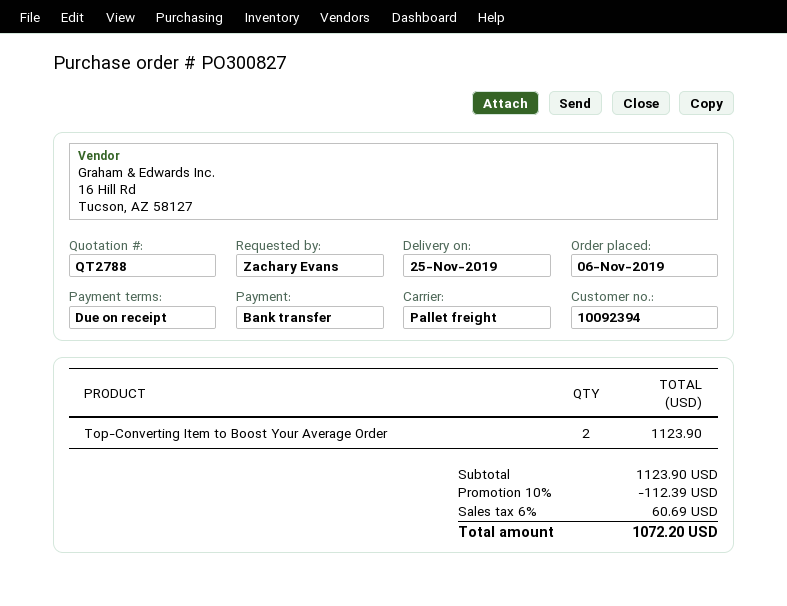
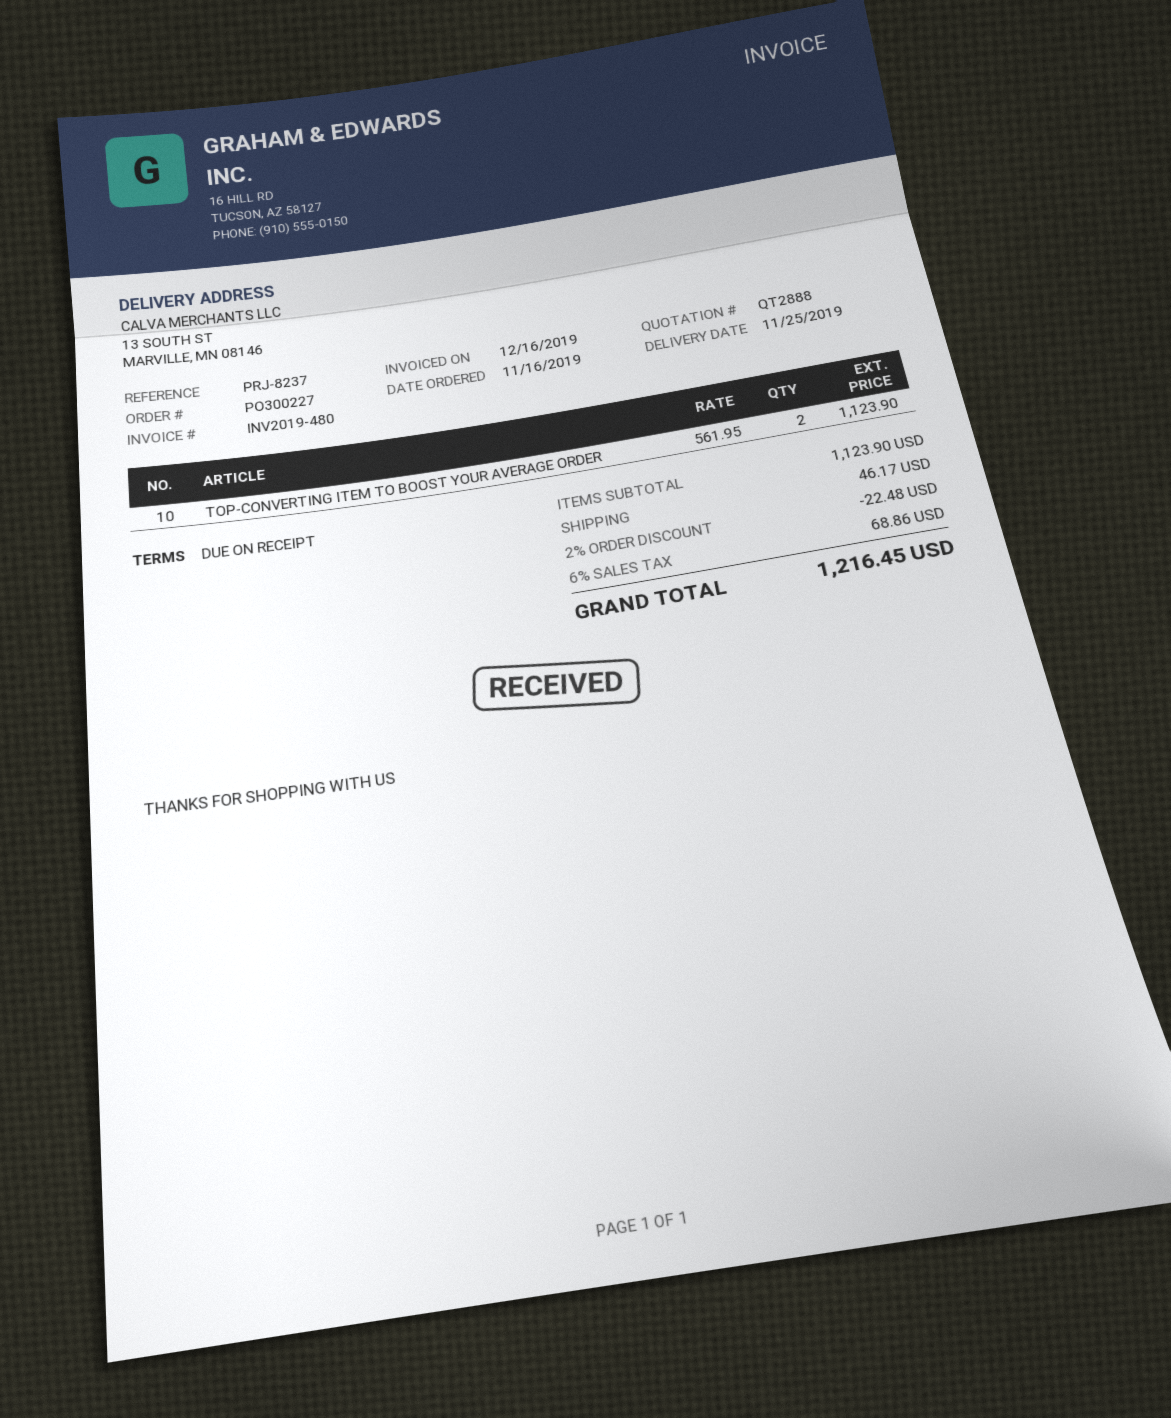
quote number: QT2788 -> QT2888
order number: PO300827 -> PO300227
order date: 2019-11-06 -> 2019-11-16
discount: 10% = 112.39 -> 2% = 22.48
shipping: none -> 46.17
tax: 6% = 60.69 -> 6% = 68.86
total: 1072.20 -> 1216.45

